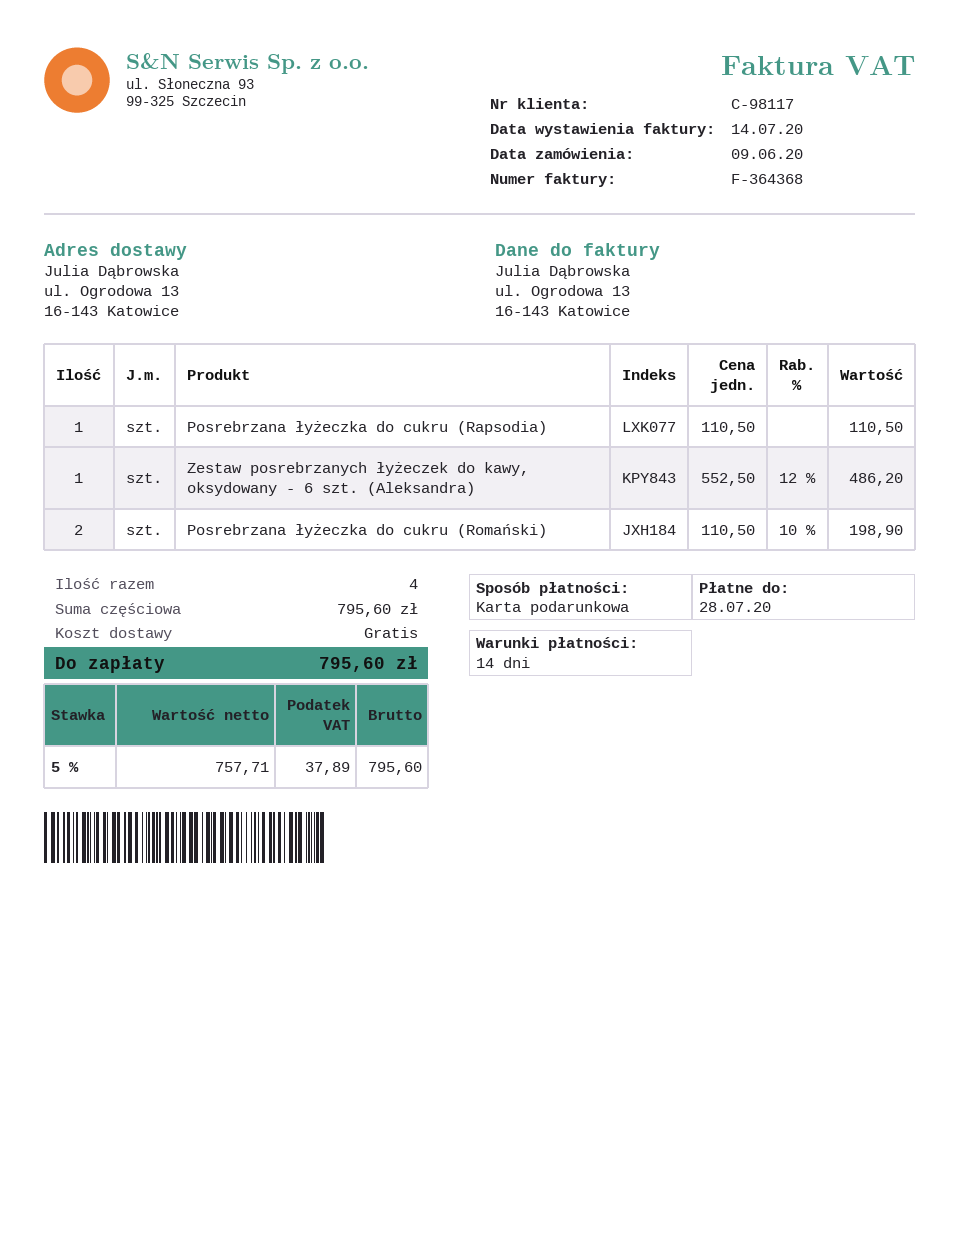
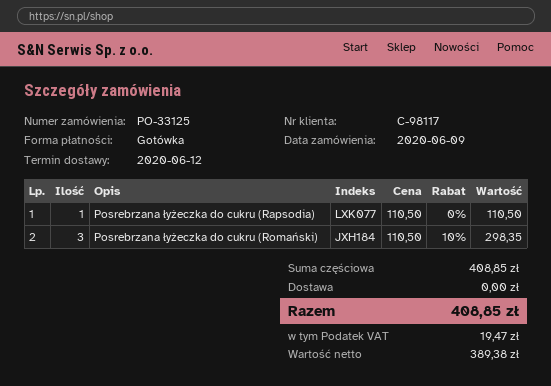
payment method: gift card -> cash
Zestaw posrebrzanych łyżeczek do kawy, oksydowany - 6 szt. (Aleksandra): 1 x 552.50 - 12% = 486.20 -> none
Posrebrzana łyżeczka do cukru (Romański): 2 x 110.50 - 10% = 198.90 -> 3 x 110.50 - 10% = 298.35
subtotal: 795.60 -> 408.85
net: 757.71 -> 389.38
tax: 37.89 -> 19.47
total: 795.60 -> 408.85

